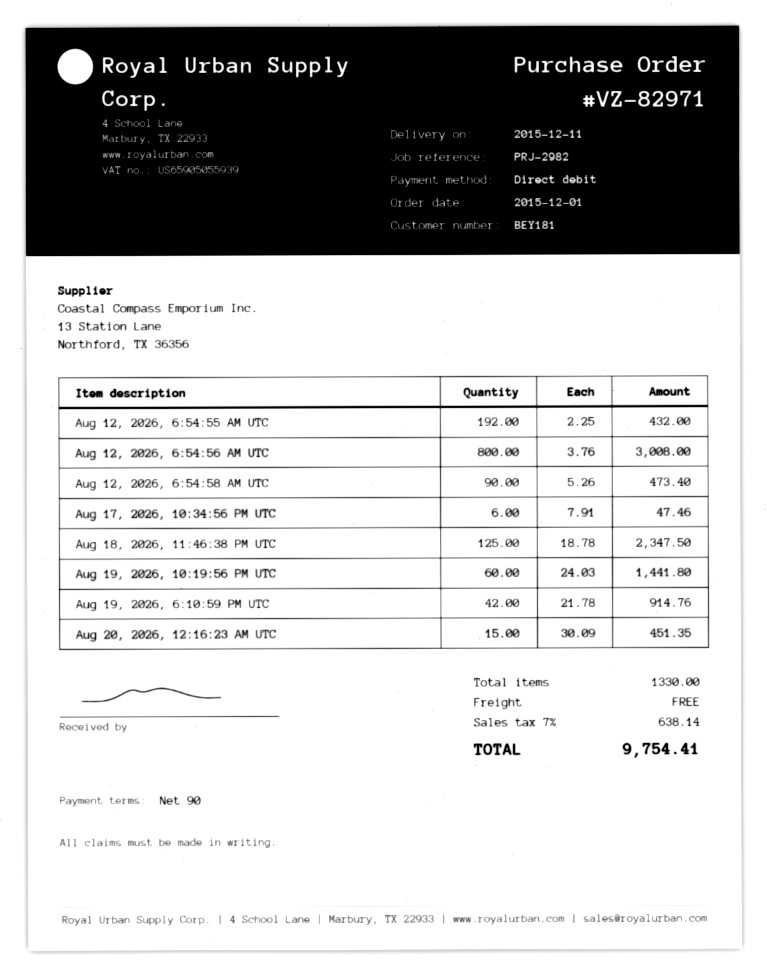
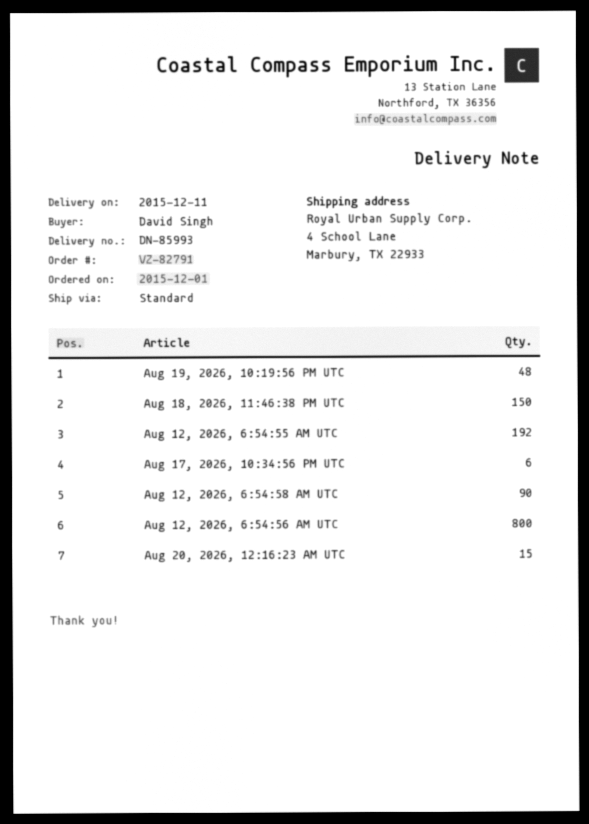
order number: VZ-82971 -> VZ-82791
Aug 18, 2026, 11:46:38 PM UTC: 125 -> 150
Aug 19, 2026, 10:19:56 PM UTC: 60 -> 48
Aug 19, 2026, 6:10:59 PM UTC: 42 -> none

